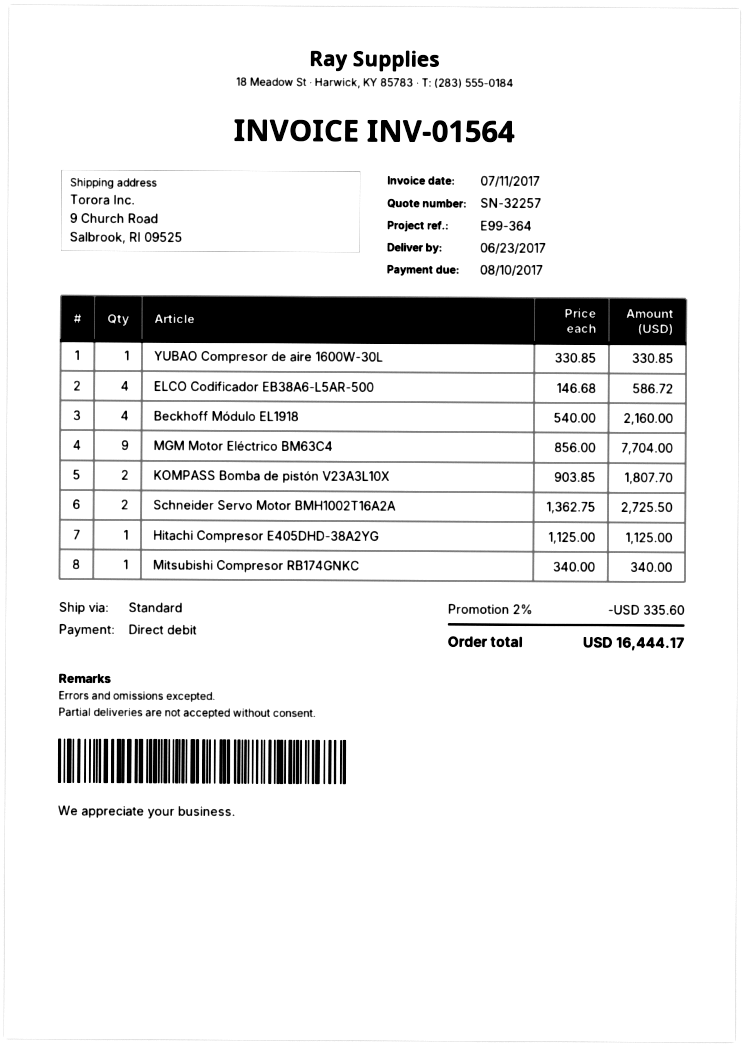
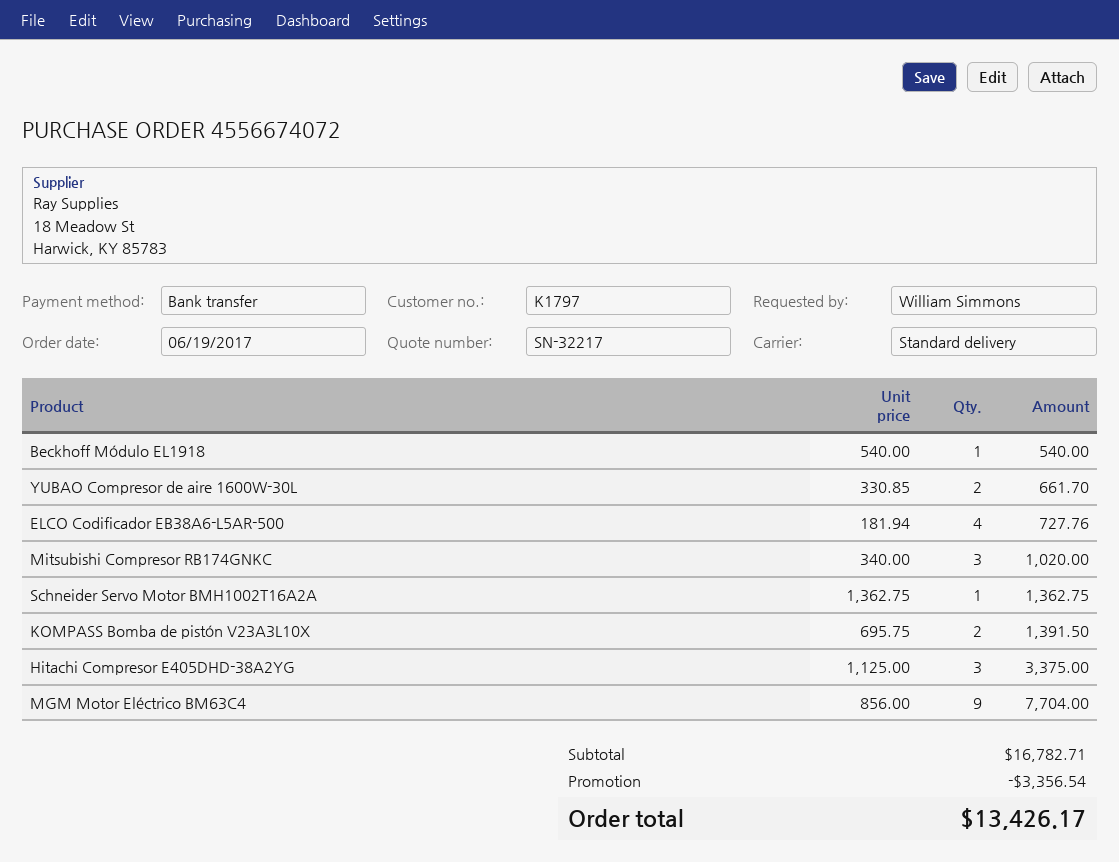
quote number: SN-32257 -> SN-32217
payment method: direct debit -> bank transfer
YUBAO Compresor de aire 1600W-30L: 1 x 330.85 = 330.85 -> 2 x 330.85 = 661.70
ELCO Codificador EB38A6-L5AR-500: 4 x 146.68 = 586.72 -> 4 x 181.94 = 727.76
Beckhoff Módulo EL1918: 4 x 540.00 = 2160.00 -> 1 x 540.00 = 540.00
KOMPASS Bomba de pistón V23A3L10X: 2 x 903.85 = 1807.70 -> 2 x 695.75 = 1391.50
Schneider Servo Motor BMH1002T16A2A: 2 x 1362.75 = 2725.50 -> 1 x 1362.75 = 1362.75
Hitachi Compresor E405DHD-38A2YG: 1 x 1125.00 = 1125.00 -> 3 x 1125.00 = 3375.00
Mitsubishi Compresor RB174GNKC: 1 x 340.00 = 340.00 -> 3 x 340.00 = 1020.00
discount: 335.60 -> 3356.54
total: 16444.17 -> 13426.17

